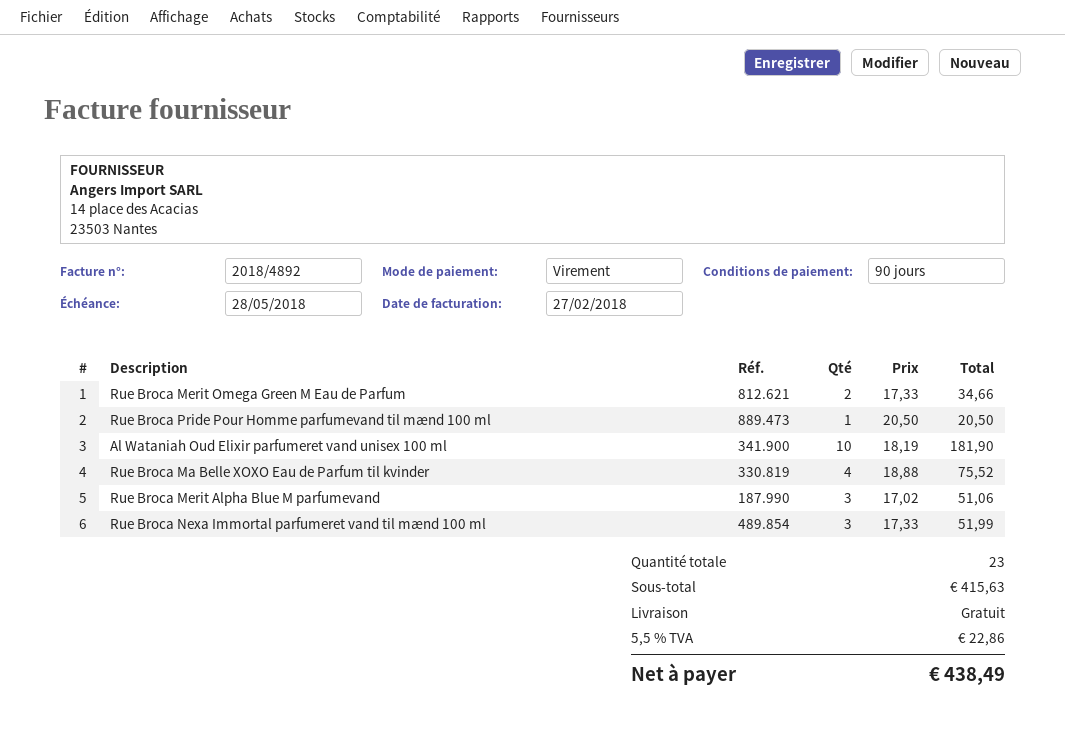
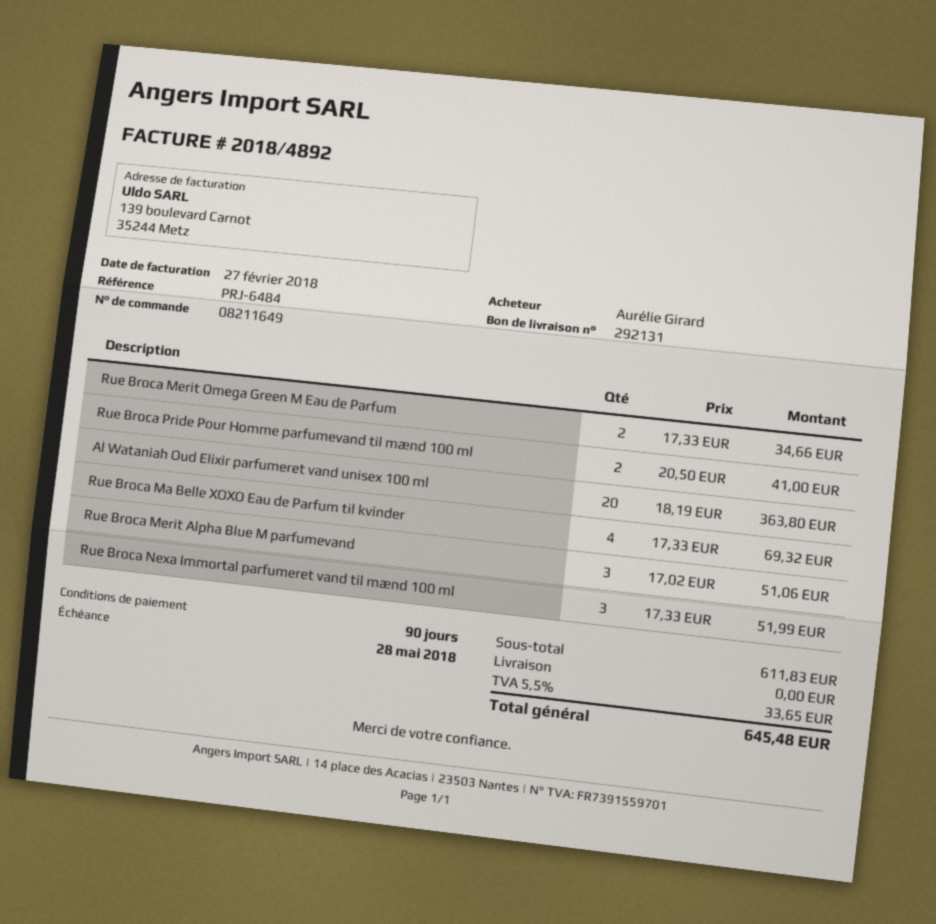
Rue Broca Pride Pour Homme parfumevand til mænd 100 ml: 1 x 20.50 = 20.50 -> 2 x 20.50 = 41.00
Al Wataniah Oud Elixir parfumeret vand unisex 100 ml: 10 x 18.19 = 181.90 -> 20 x 18.19 = 363.80
Rue Broca Ma Belle XOXO Eau de Parfum til kvinder: 4 x 18.88 = 75.52 -> 4 x 17.33 = 69.32
subtotal: 415.63 -> 611.83
tax: 5.5% = 22.86 -> 5.5% = 33.65
total: 438.49 -> 645.48

